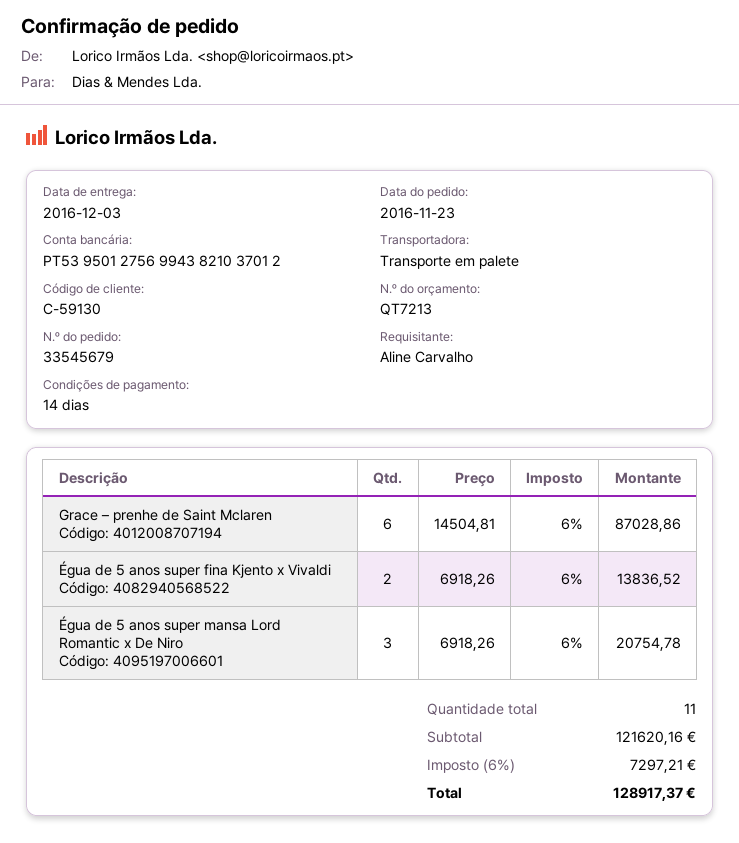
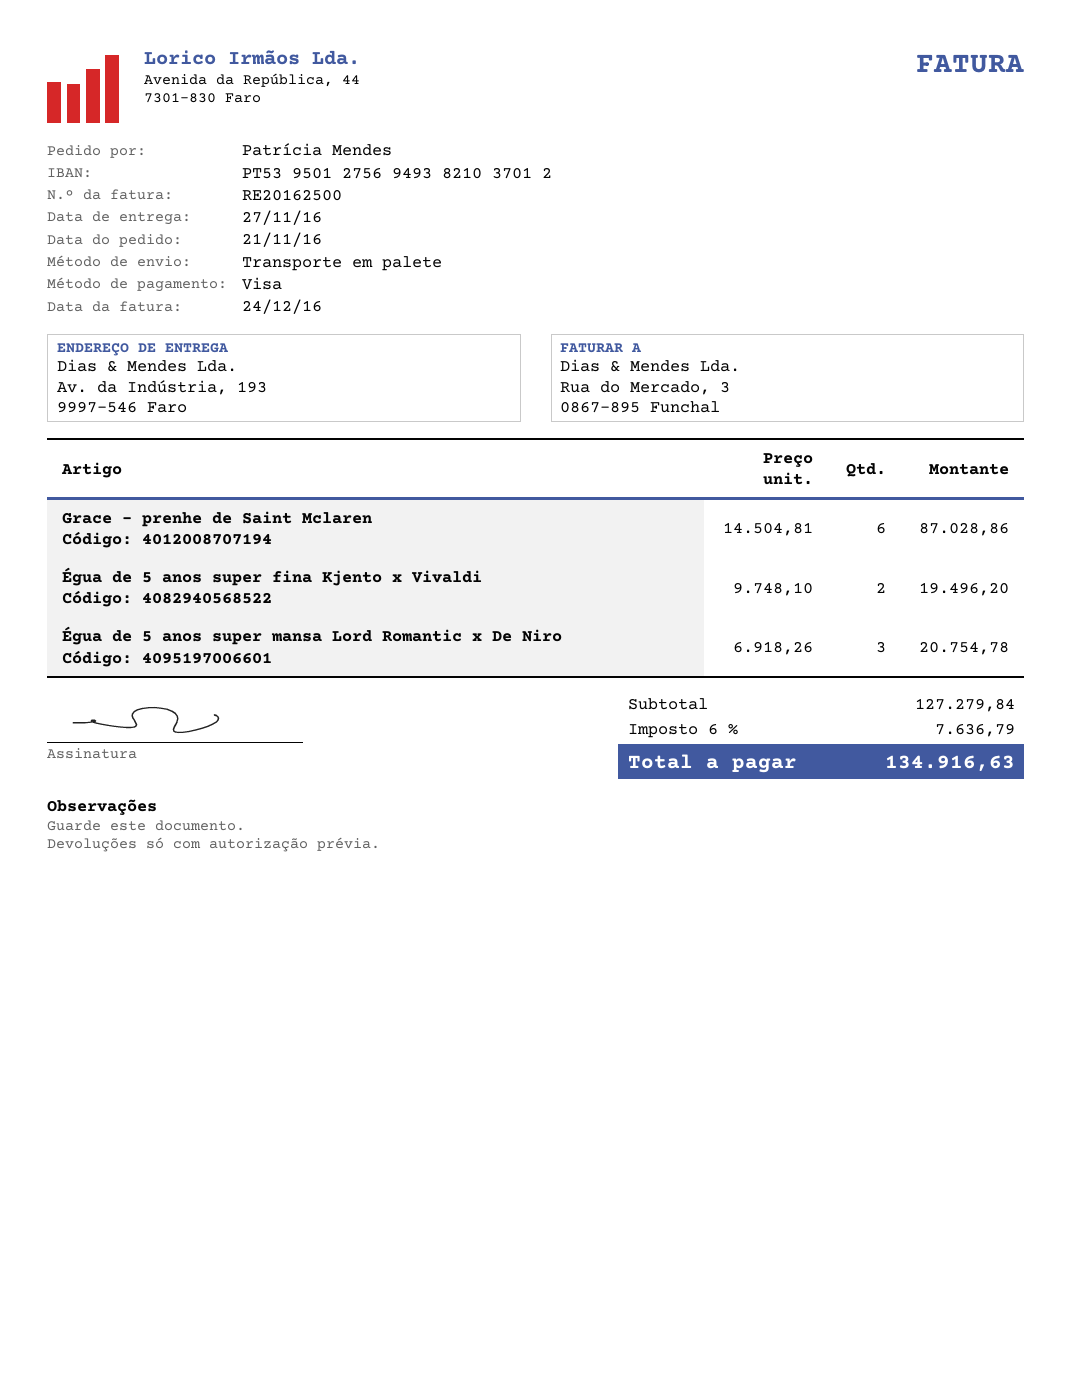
order date: 2016-11-23 -> 2016-11-21
delivery date: 2016-12-03 -> 2016-11-27
ordered by: Aline Carvalho -> Patrícia Mendes
bank account: PT53950127569943821037012 -> PT53950127569493821037012
Égua de 5 anos super fina Kjento x Vivaldi: 2 x 6918.26 = 13836.52 -> 2 x 9748.10 = 19496.20
subtotal: 121620.16 -> 127279.84
tax: 6% = 7297.21 -> 6% = 7636.79
total: 128917.37 -> 134916.63

